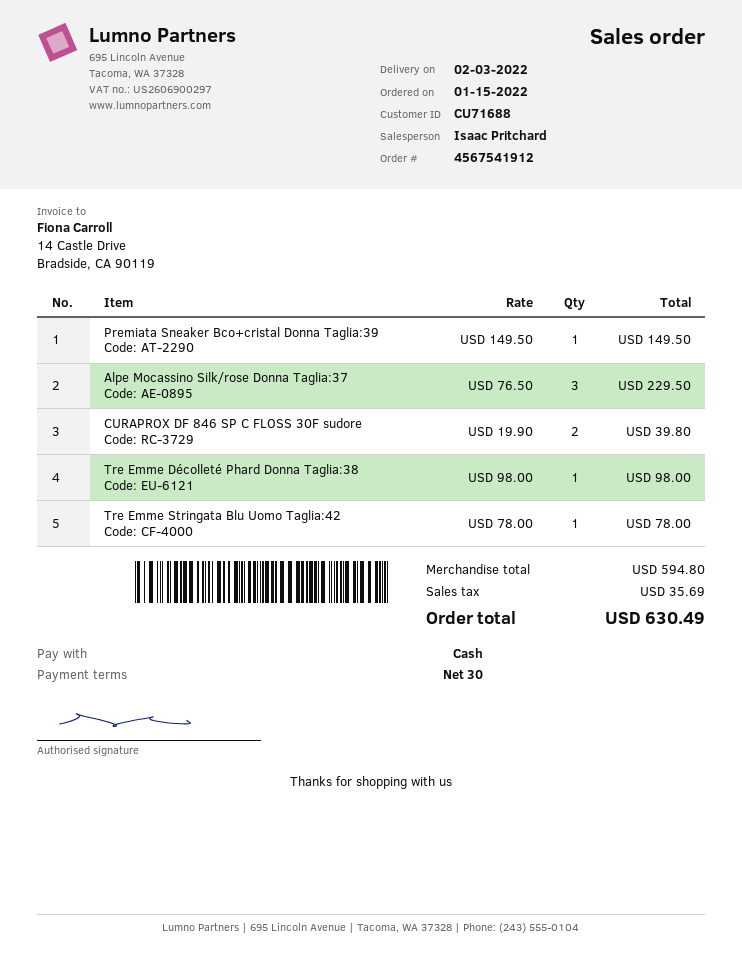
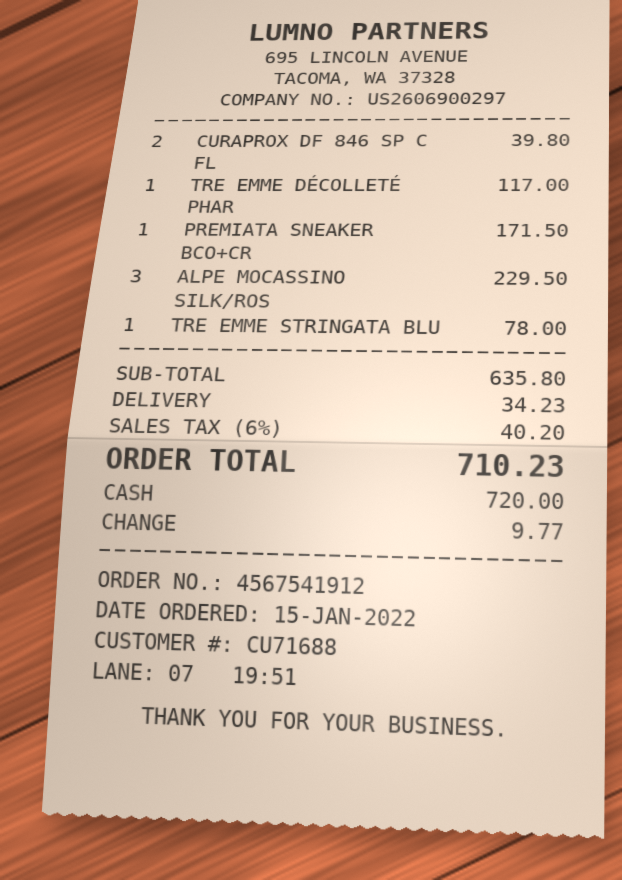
Premiata Sneaker Bco+cristal Donna Taglia:39: 1 for 149.50 -> 1 for 171.50
Tre Emme Décolleté Phard Donna Taglia:38: 1 for 98.00 -> 1 for 117.00
subtotal: 594.80 -> 635.80
shipping: none -> 34.23
tax: 35.69 -> 40.20
total: 630.49 -> 710.23

